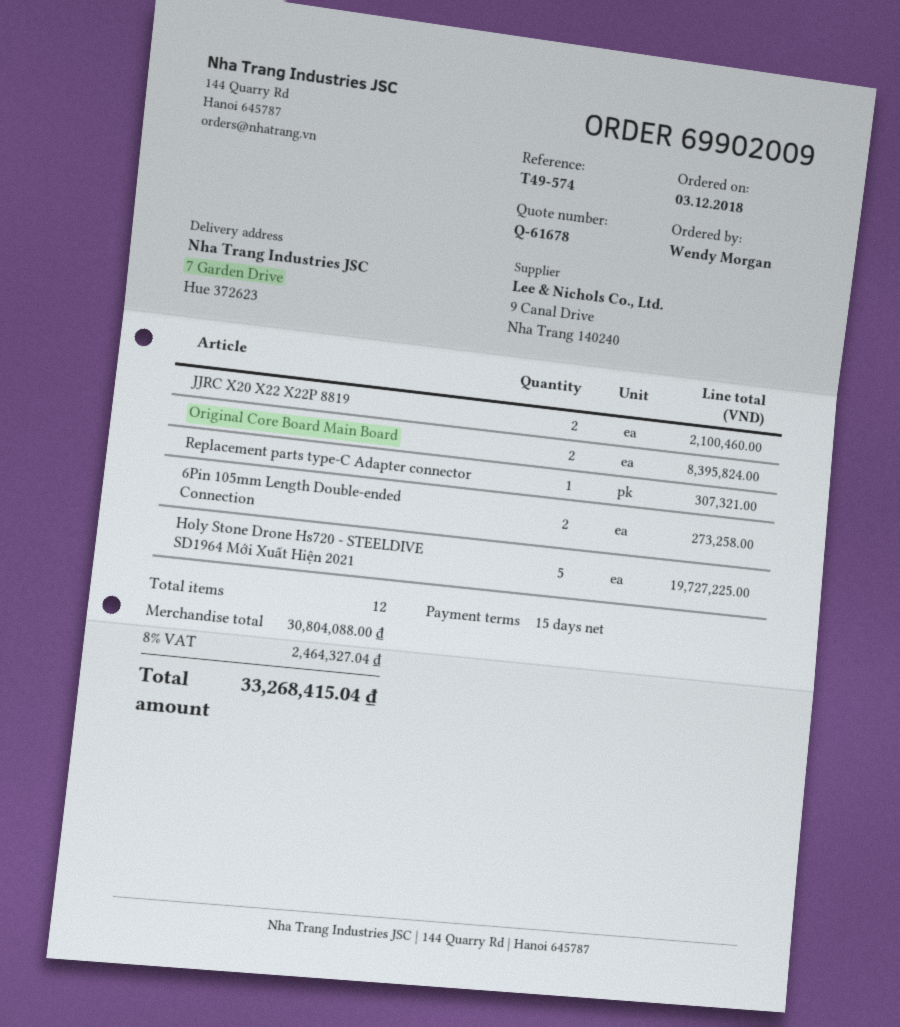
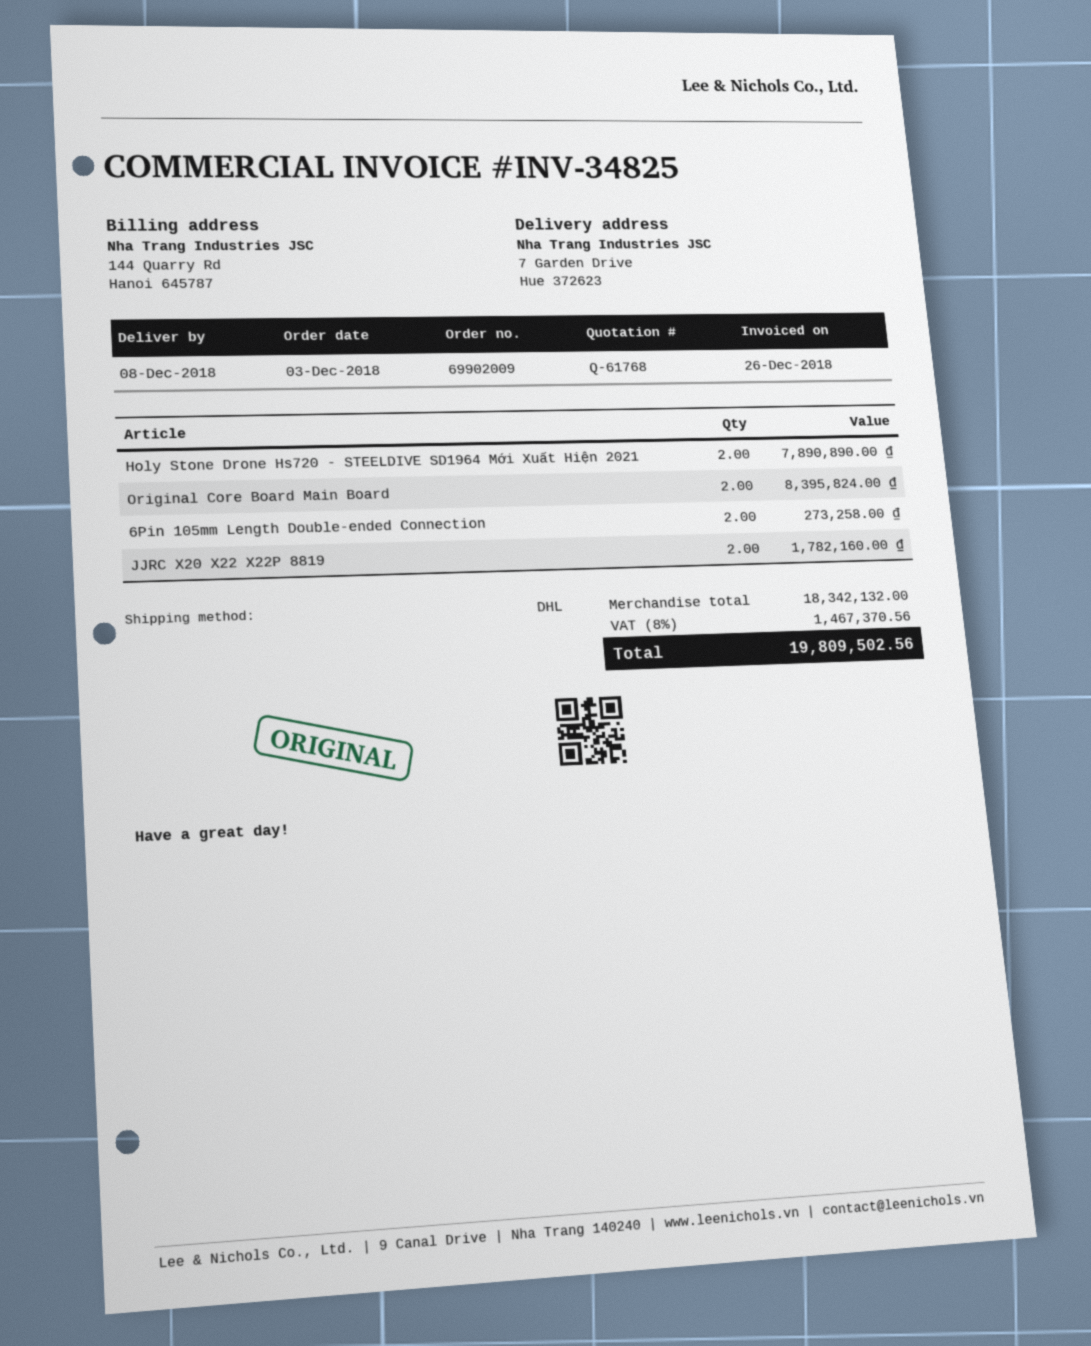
quote number: Q-61678 -> Q-61768
JJRC X20 X22 X22P 8819: 2 for 2100460.00 -> 2 for 1782160.00
Replacement parts type-C Adapter connector: 1 for 307321.00 -> none
Holy Stone Drone Hs720 - STEELDIVE SD1964 Mới Xuất Hiện 2021: 5 for 19727225.00 -> 2 for 7890890.00
subtotal: 30804088.00 -> 18342132.00
tax: 8% = 2464327.04 -> 8% = 1467370.56
total: 33268415.04 -> 19809502.56

